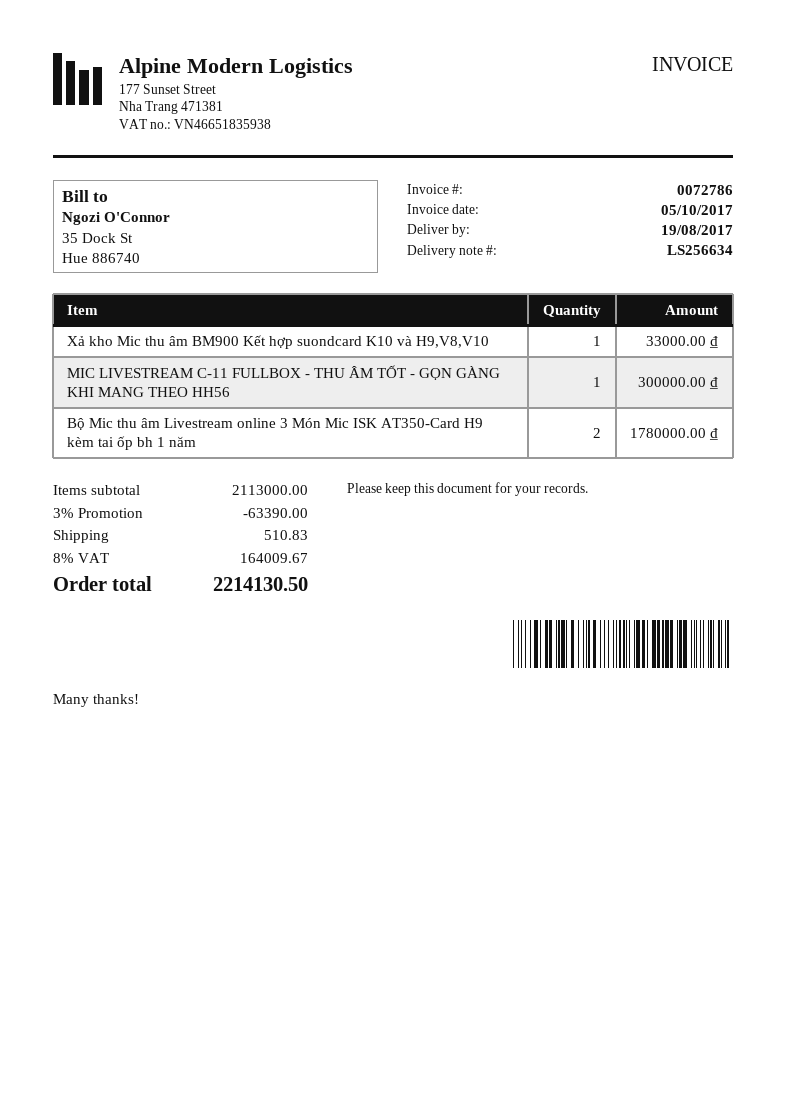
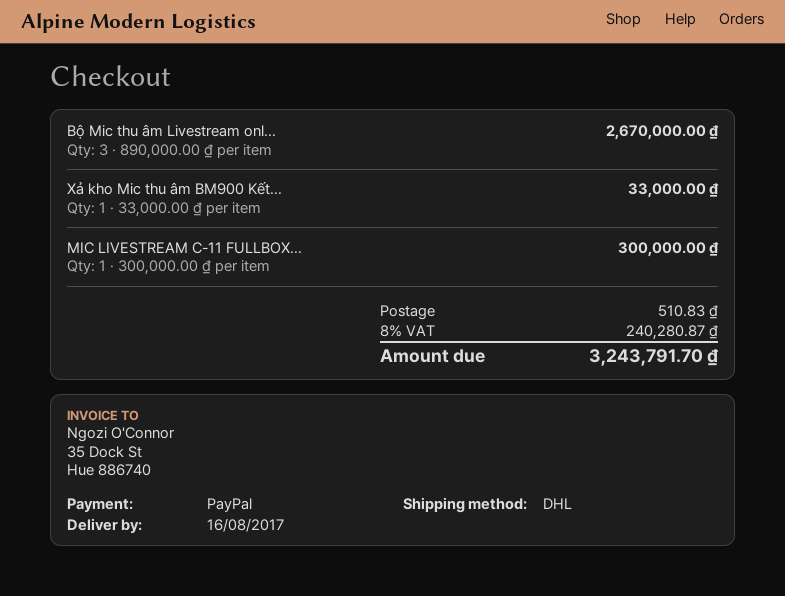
delivery date: 2017-08-19 -> 2017-08-16
Bộ Mic thu âm Livestream online 3 Món Mic ISK AT350-Card H9 kèm tai ốp bh 1 năm: 2 for 1780000.00 -> 3 for 2670000.00
discount: 3% = 63390.00 -> none
tax: 8% = 164009.67 -> 8% = 240280.87
total: 2214130.50 -> 3243791.70

